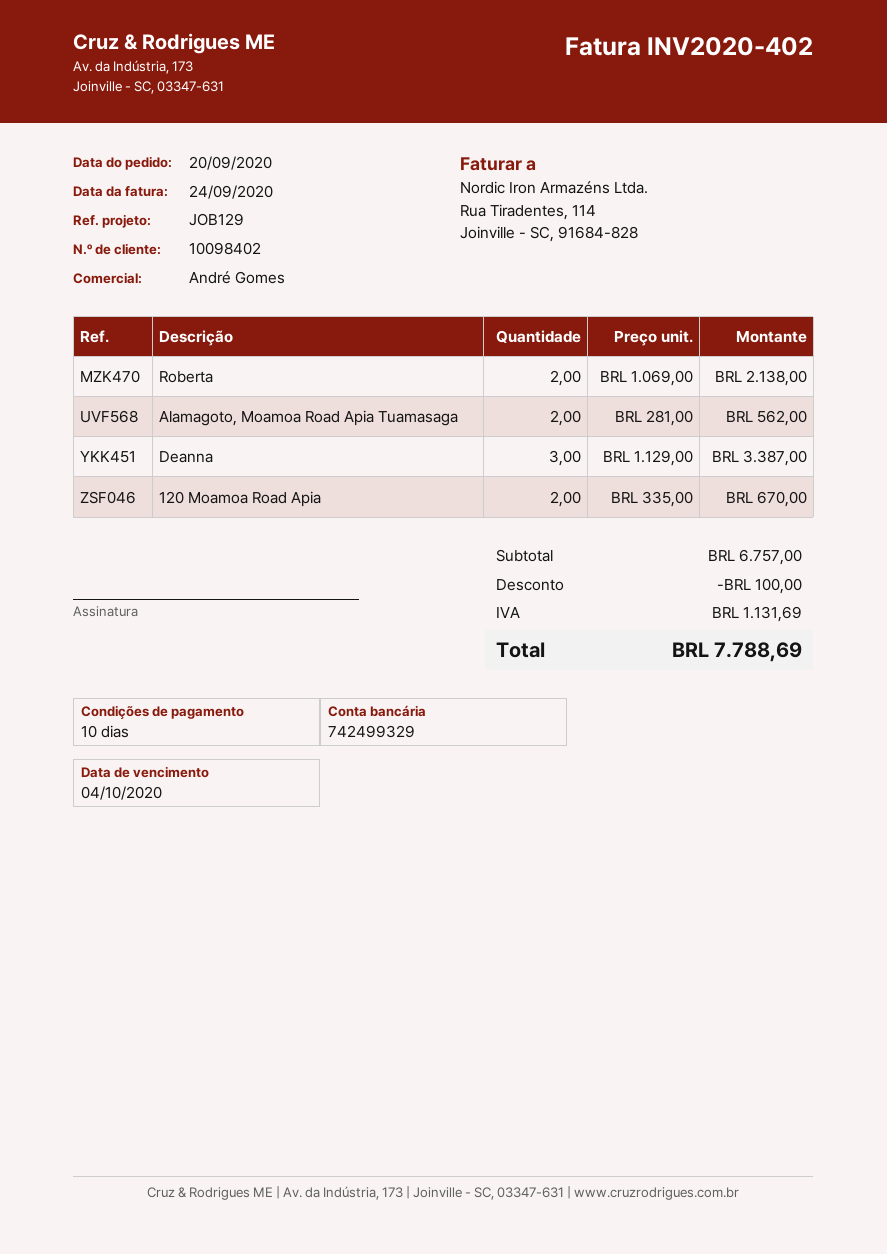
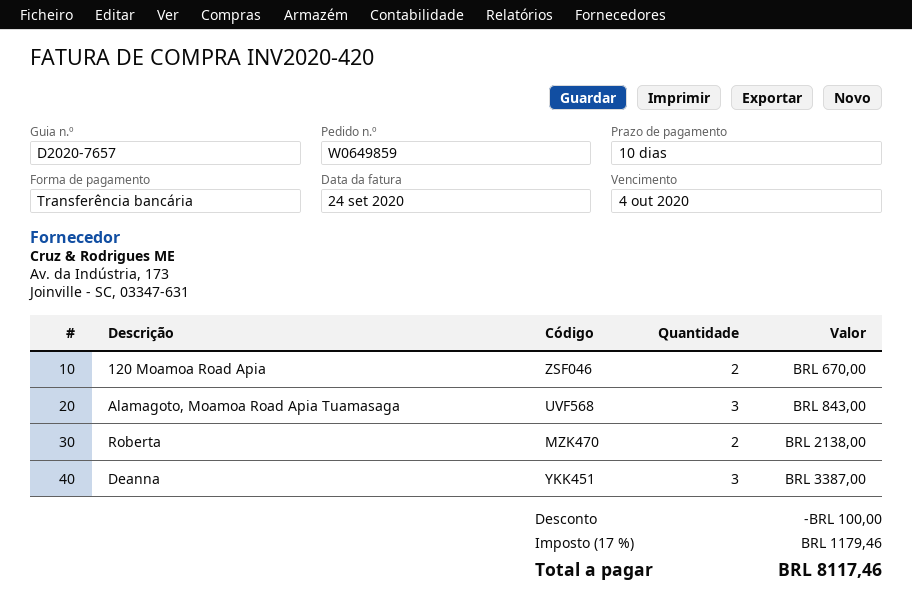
invoice number: INV2020-402 -> INV2020-420
Alamagoto, Moamoa Road Apia Tuamasaga: 2 for 562.00 -> 3 for 843.00
tax: 1131.69 -> 1179.46
total: 7788.69 -> 8117.46

